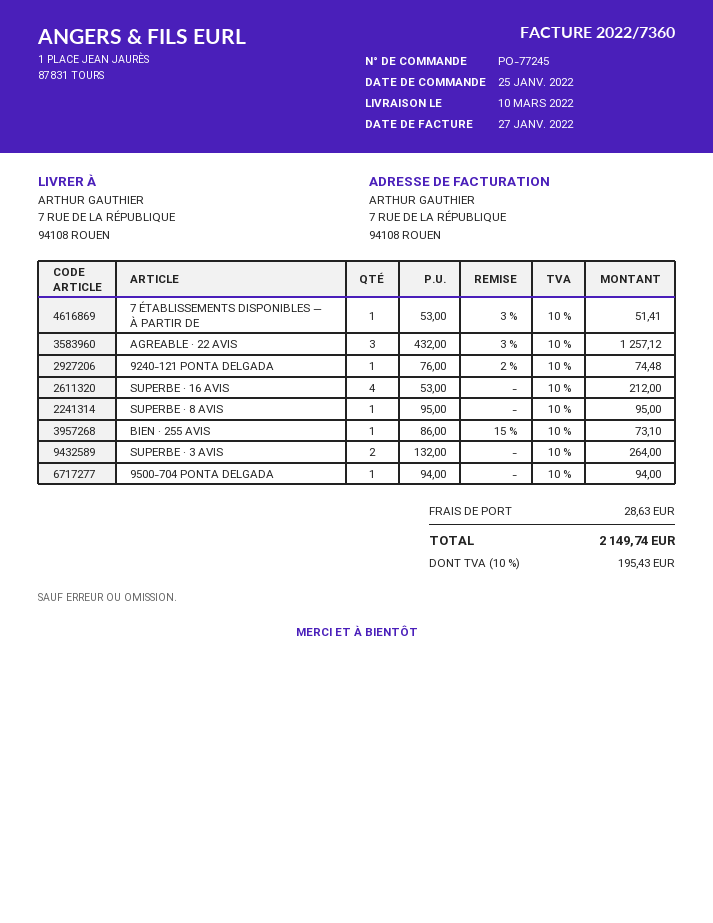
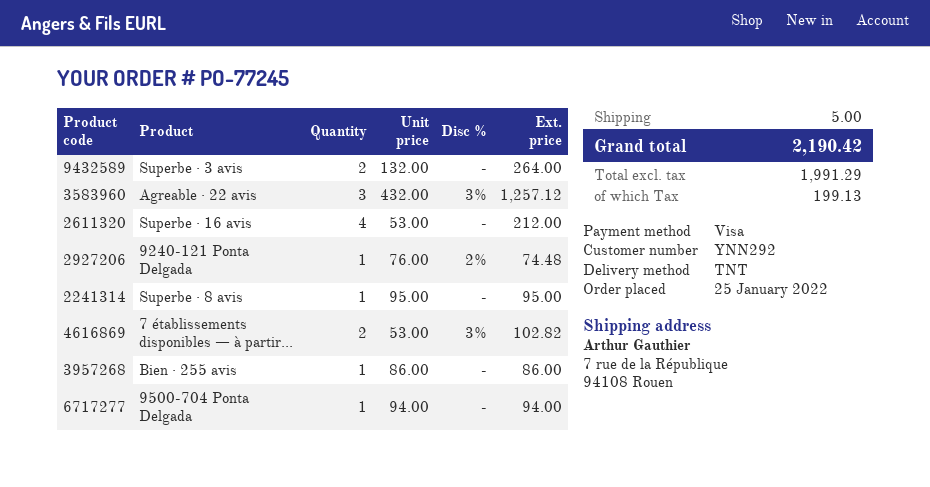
7 ÉTABLISSEMENTS DISPONIBLES — À PARTIR DE: 1 x 53.00 - 3% = 51.41 -> 2 x 53.00 - 3% = 102.82
BIEN · 255 AVIS: 1 x 86.00 - 15% = 73.10 -> 1 x 86.00 = 86.00
shipping: 28.63 -> 5.00
tax: 195.43 -> 199.13
total: 2149.74 -> 2190.42

